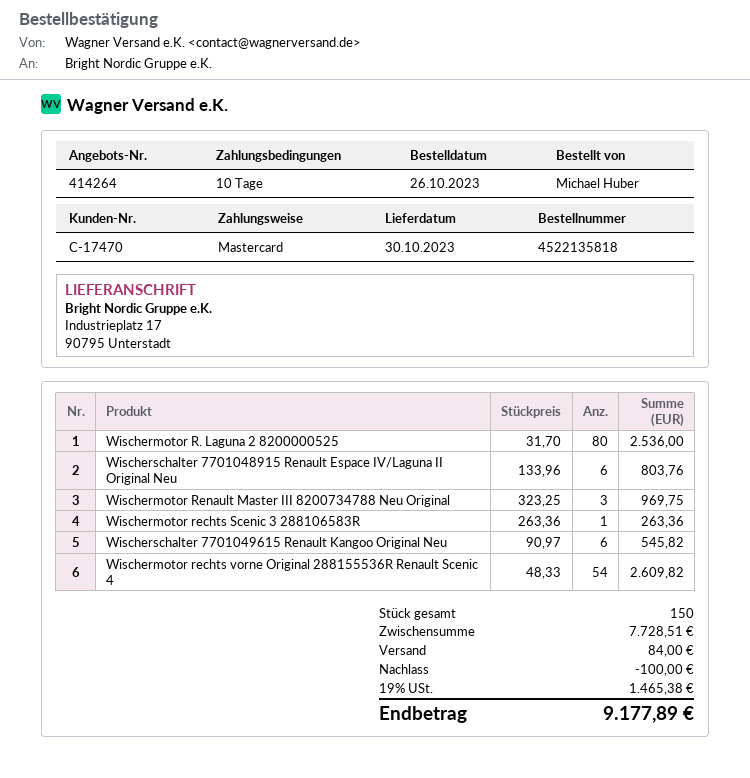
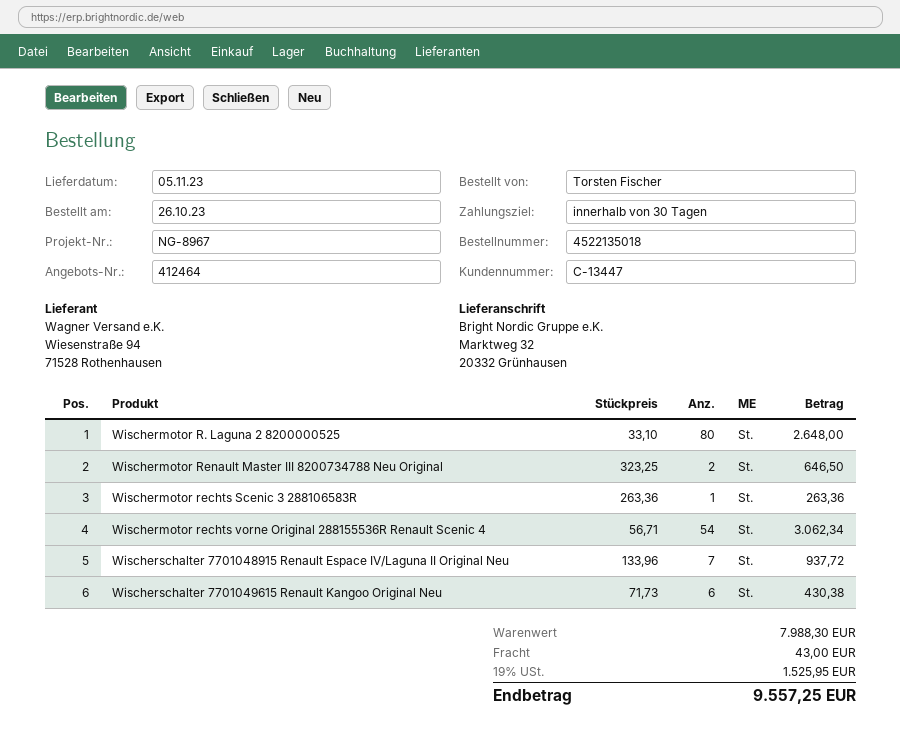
quote number: 414264 -> 412464
order number: 4522135818 -> 4522135018
delivery date: 2023-10-30 -> 2023-11-05
payment terms: 10 days -> 30 days
customer number: C-17470 -> C-13447
ordered by: Michael Huber -> Torsten Fischer
ship to: Industrieplatz 17, 90795 Unterstadt -> Marktweg 32, 20332 Grünhausen
Wischermotor R. Laguna 2 8200000525: 80 x 31.70 = 2536.00 -> 80 x 33.10 = 2648.00
Wischerschalter 7701048915 Renault Espace IV/Laguna II Original Neu: 6 x 133.96 = 803.76 -> 7 x 133.96 = 937.72
Wischermotor Renault Master III 8200734788 Neu Original: 3 x 323.25 = 969.75 -> 2 x 323.25 = 646.50
Wischerschalter 7701049615 Renault Kangoo Original Neu: 6 x 90.97 = 545.82 -> 6 x 71.73 = 430.38
Wischermotor rechts vorne Original 288155536R Renault Scenic 4: 54 x 48.33 = 2609.82 -> 54 x 56.71 = 3062.34
subtotal: 7728.51 -> 7988.30
discount: 100.00 -> none
shipping: 84.00 -> 43.00
tax: 19% = 1465.38 -> 19% = 1525.95
total: 9177.89 -> 9557.25

